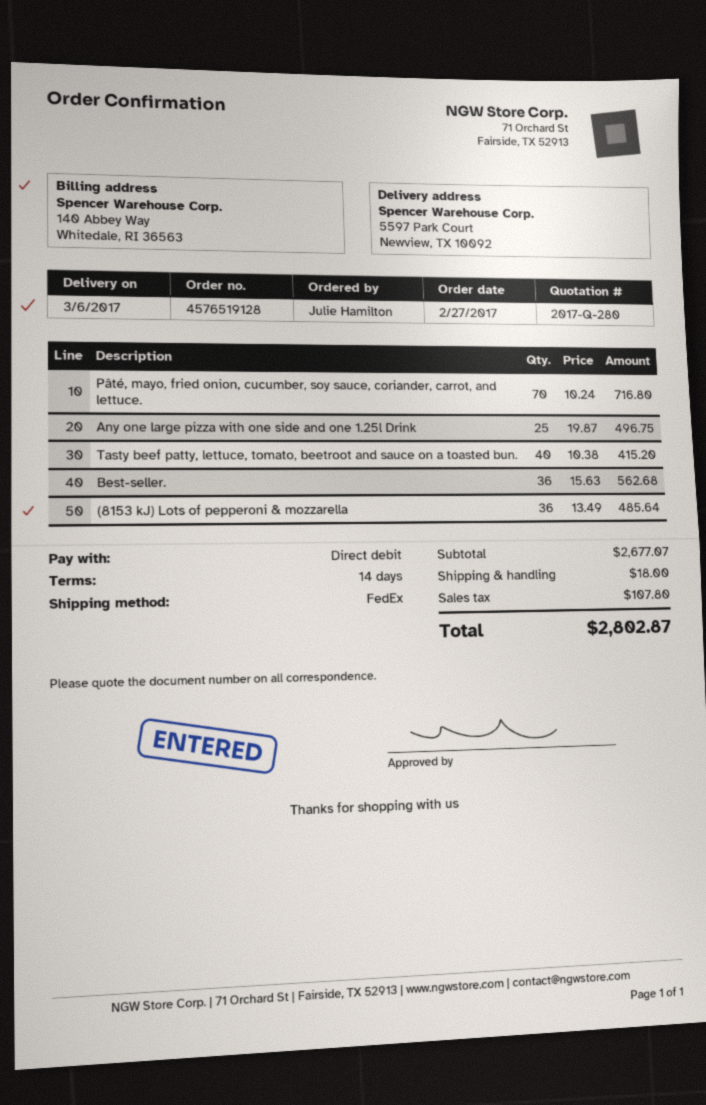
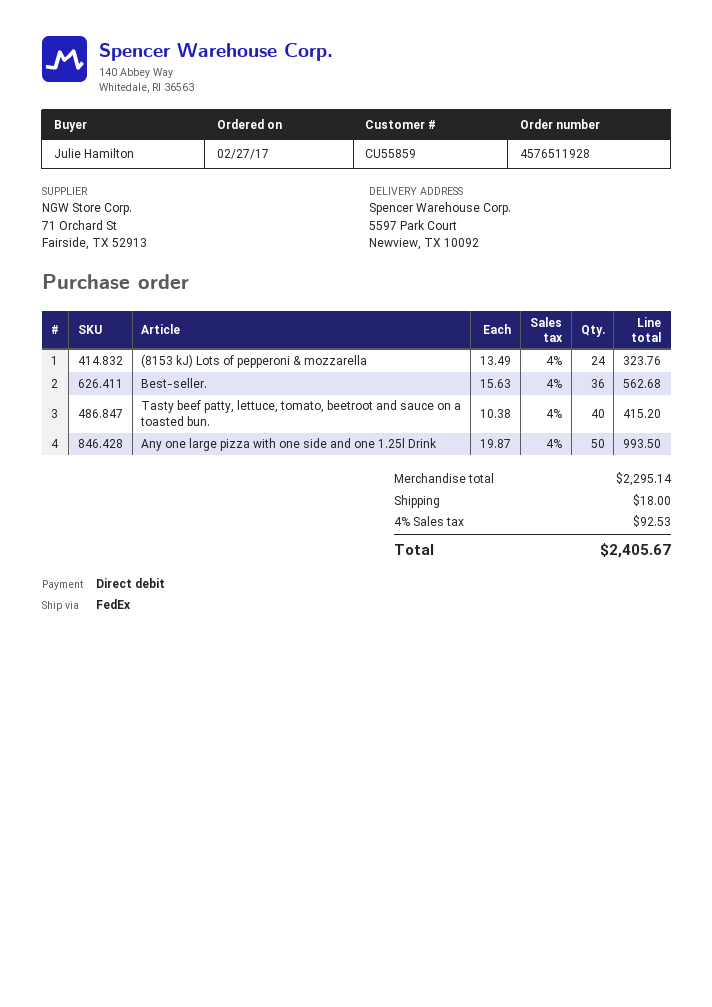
order number: 4576519128 -> 4576511928
Pâté, mayo, fried onion, cucumber, soy sauce, coriander, carrot, and lettuce.: 70 x 10.24 = 716.80 -> none
Any one large pizza with one side and one 1.25l Drink: 25 x 19.87 = 496.75 -> 50 x 19.87 = 993.50
(8153 kJ) Lots of pepperoni & mozzarella: 36 x 13.49 = 485.64 -> 24 x 13.49 = 323.76
subtotal: 2677.07 -> 2295.14
tax: 107.80 -> 92.53
total: 2802.87 -> 2405.67

